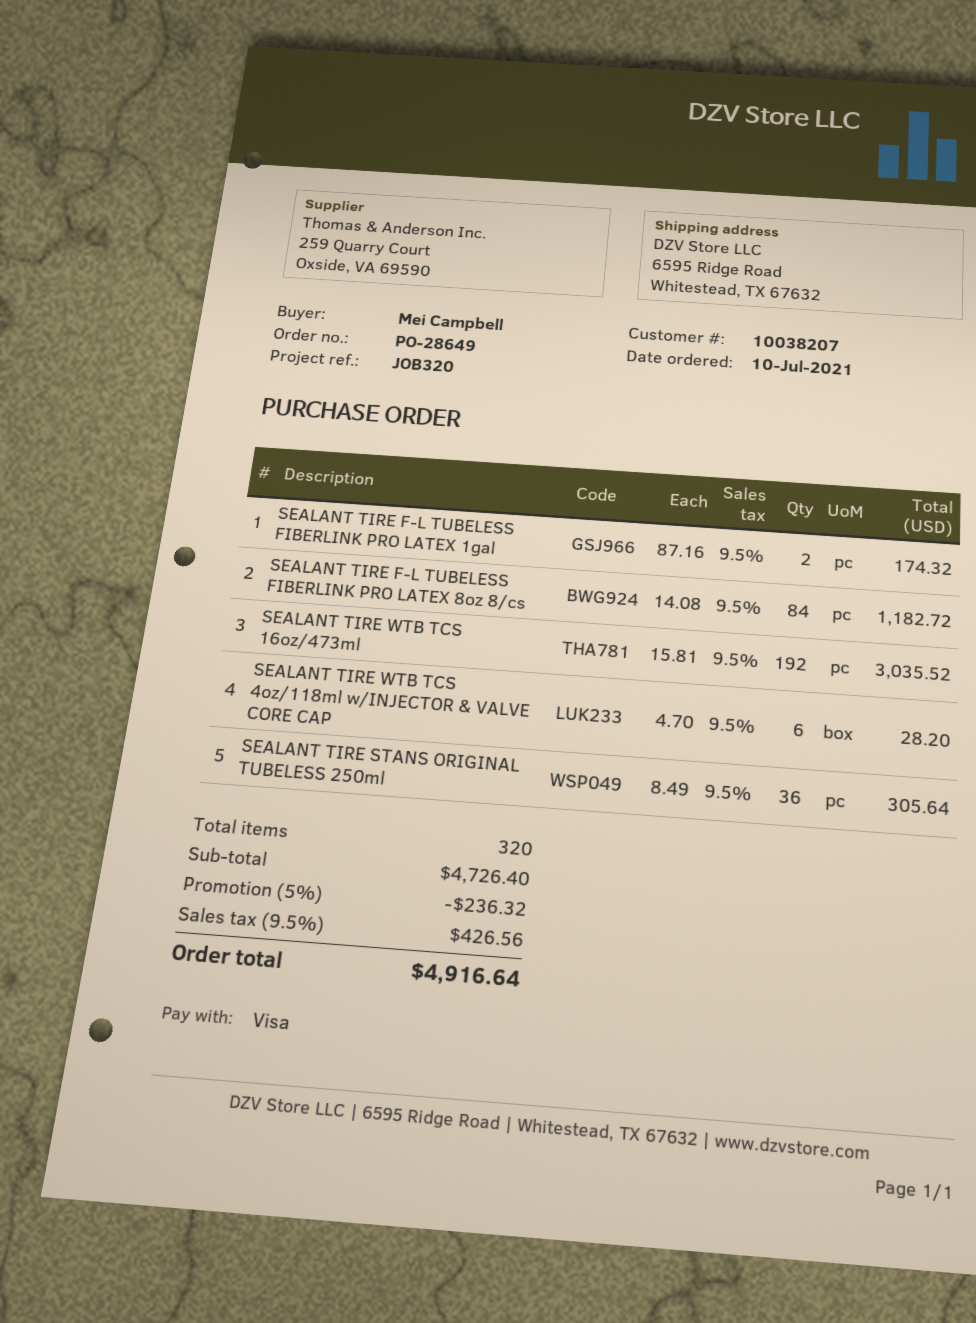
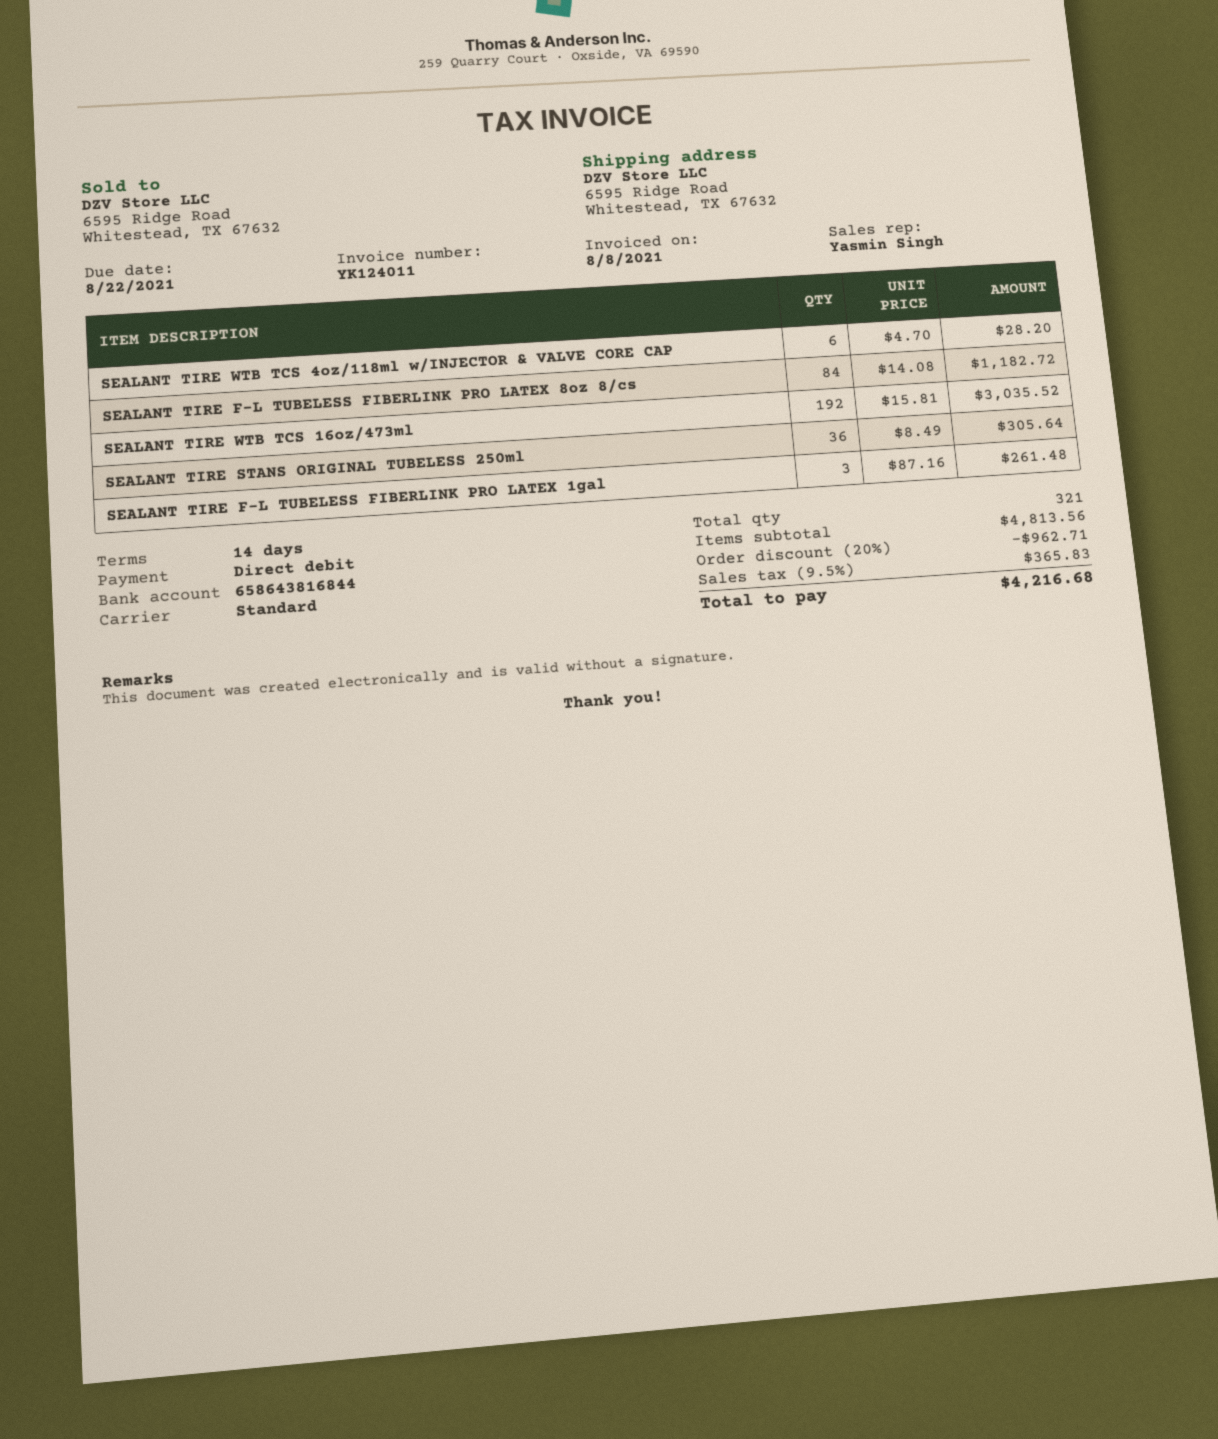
payment method: Visa -> direct debit
SEALANT TIRE F-L TUBELESS FIBERLINK PRO LATEX 1gal: 2 x 87.16 = 174.32 -> 3 x 87.16 = 261.48
total quantity: 320 -> 321
subtotal: 4726.40 -> 4813.56
discount: 5% = 236.32 -> 20% = 962.71
tax: 9.5% = 426.56 -> 9.5% = 365.83
total: 4916.64 -> 4216.68

